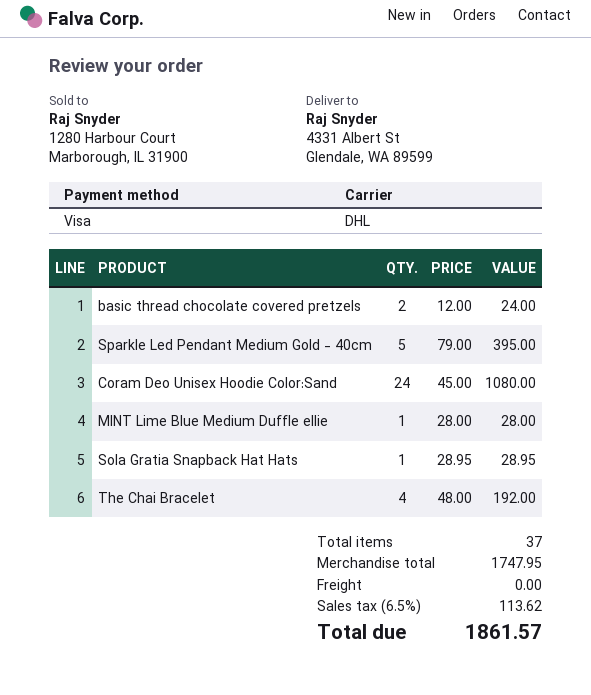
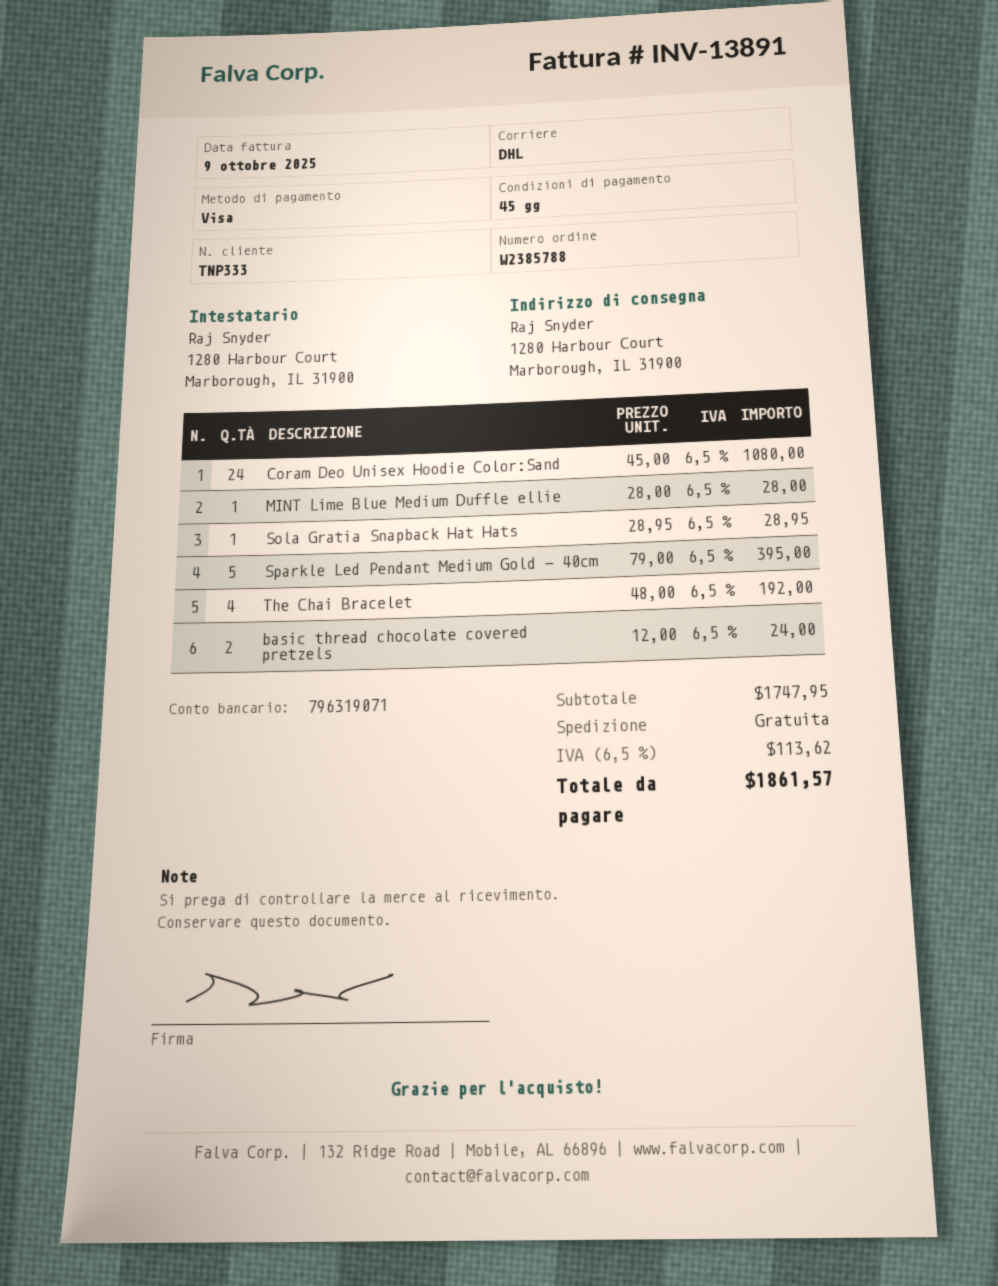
ship to: 4331 Albert St, Glendale, WA 89599 -> 1280 Harbour Court, Marborough, IL 31900

